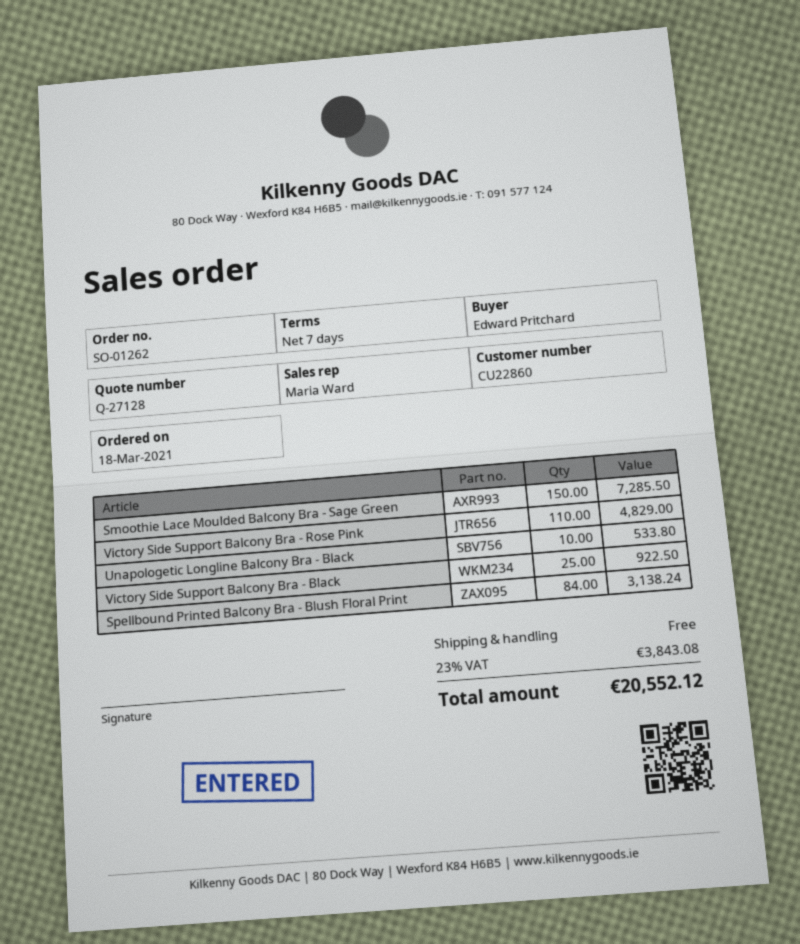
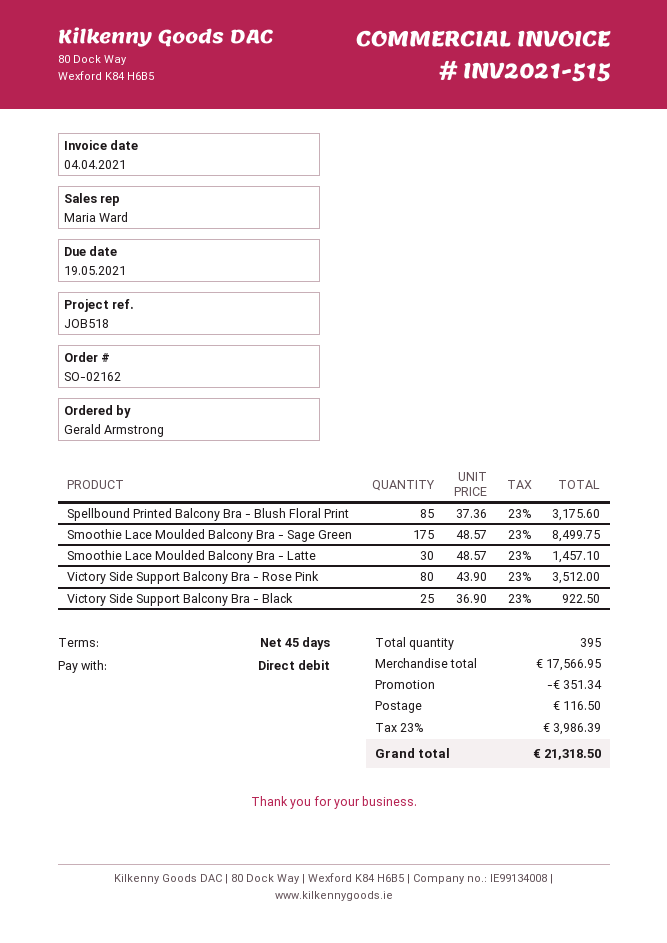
order number: SO-01262 -> SO-02162
payment terms: 7 days -> 45 days
ordered by: Edward Pritchard -> Gerald Armstrong
Smoothie Lace Moulded Balcony Bra - Sage Green: 150 for 7285.50 -> 175 for 8499.75
Victory Side Support Balcony Bra - Rose Pink: 110 for 4829.00 -> 80 for 3512.00
Unapologetic Longline Balcony Bra - Black: 10 for 533.80 -> none
Spellbound Printed Balcony Bra - Blush Floral Print: 84 for 3138.24 -> 85 for 3175.60
Smoothie Lace Moulded Balcony Bra - Latte: none -> 30 for 1457.10
discount: none -> 351.34
shipping: 0.00 -> 116.50
tax: 23% = 3843.08 -> 23% = 3986.39
total: 20552.12 -> 21318.50

